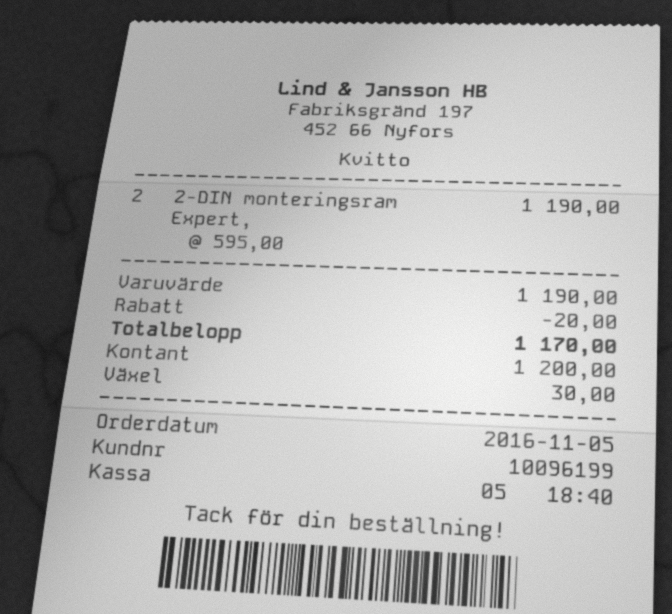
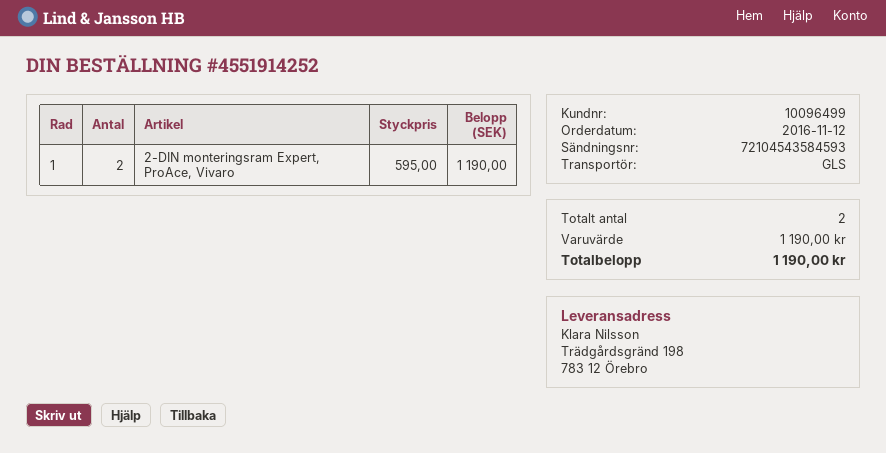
order date: 2016-11-05 -> 2016-11-12
customer number: 10096199 -> 10096499
discount: 20.00 -> none
total: 1170.00 -> 1190.00

